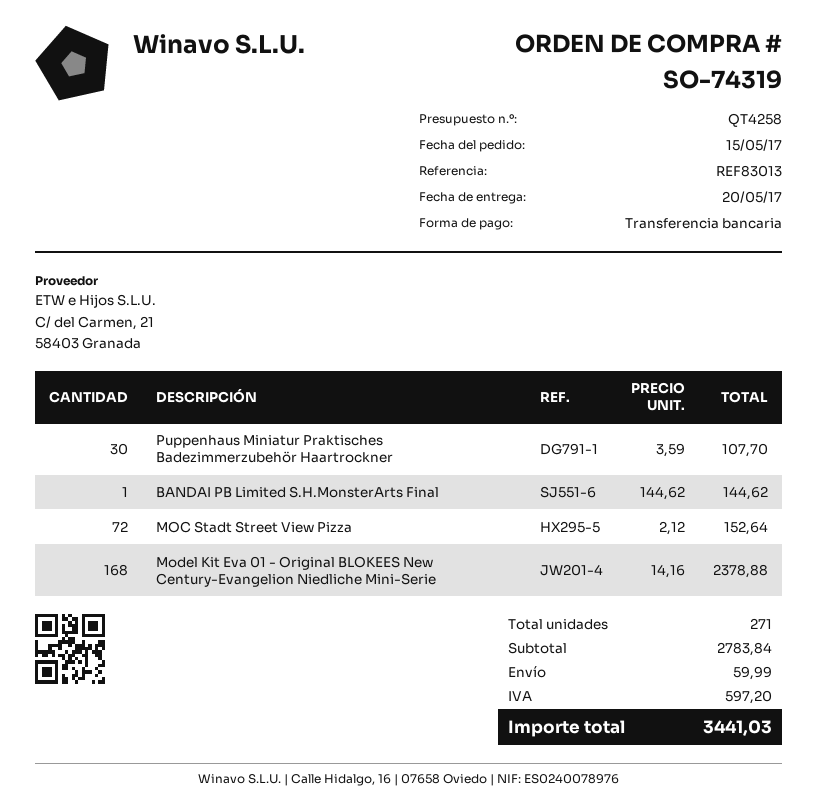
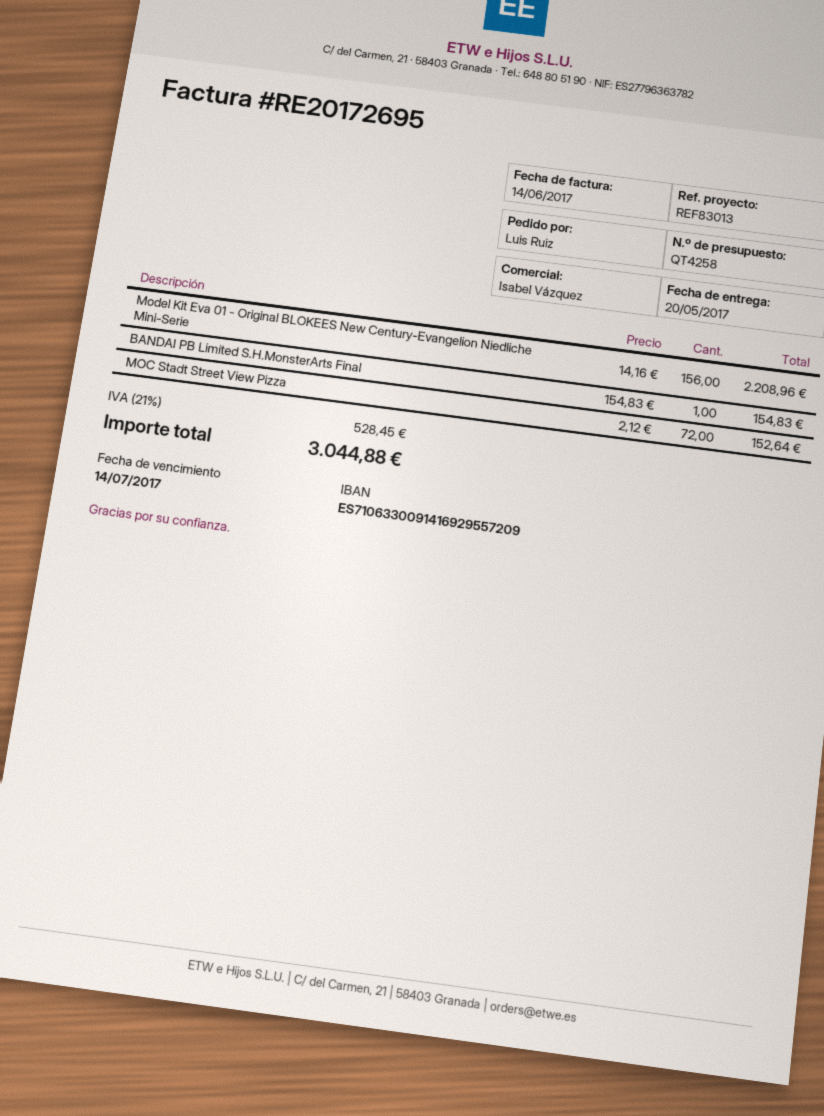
Puppenhaus Miniatur Praktisches Badezimmerzubehör Haartrockner: 30 x 3.59 = 107.70 -> none
BANDAI PB Limited S.H.MonsterArts Final: 1 x 144.62 = 144.62 -> 1 x 154.83 = 154.83
Model Kit Eva 01 - Original BLOKEES New Century-Evangelion Niedliche Mini-Serie: 168 x 14.16 = 2378.88 -> 156 x 14.16 = 2208.96
shipping: 59.99 -> none
tax: 597.20 -> 528.45
total: 3441.03 -> 3044.88

